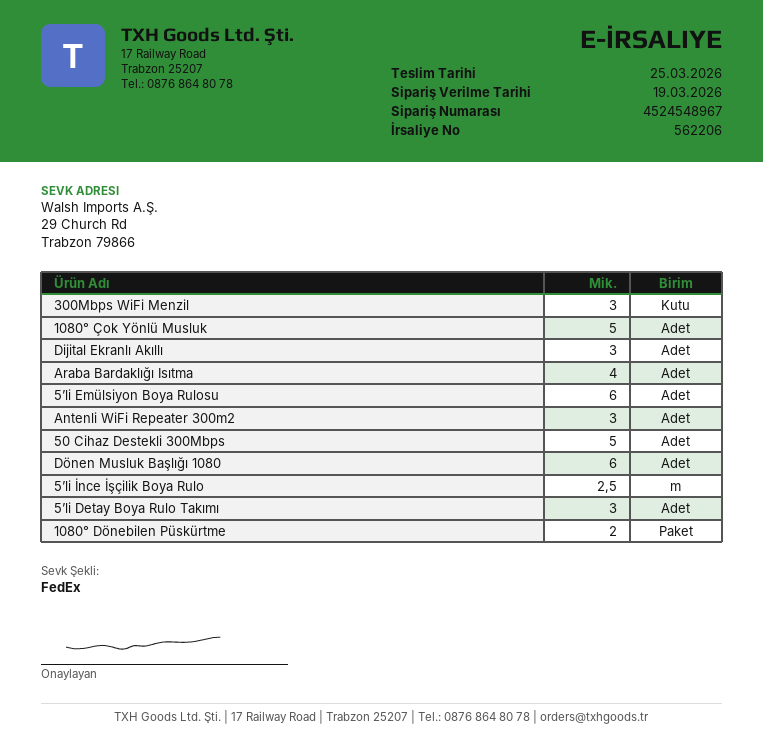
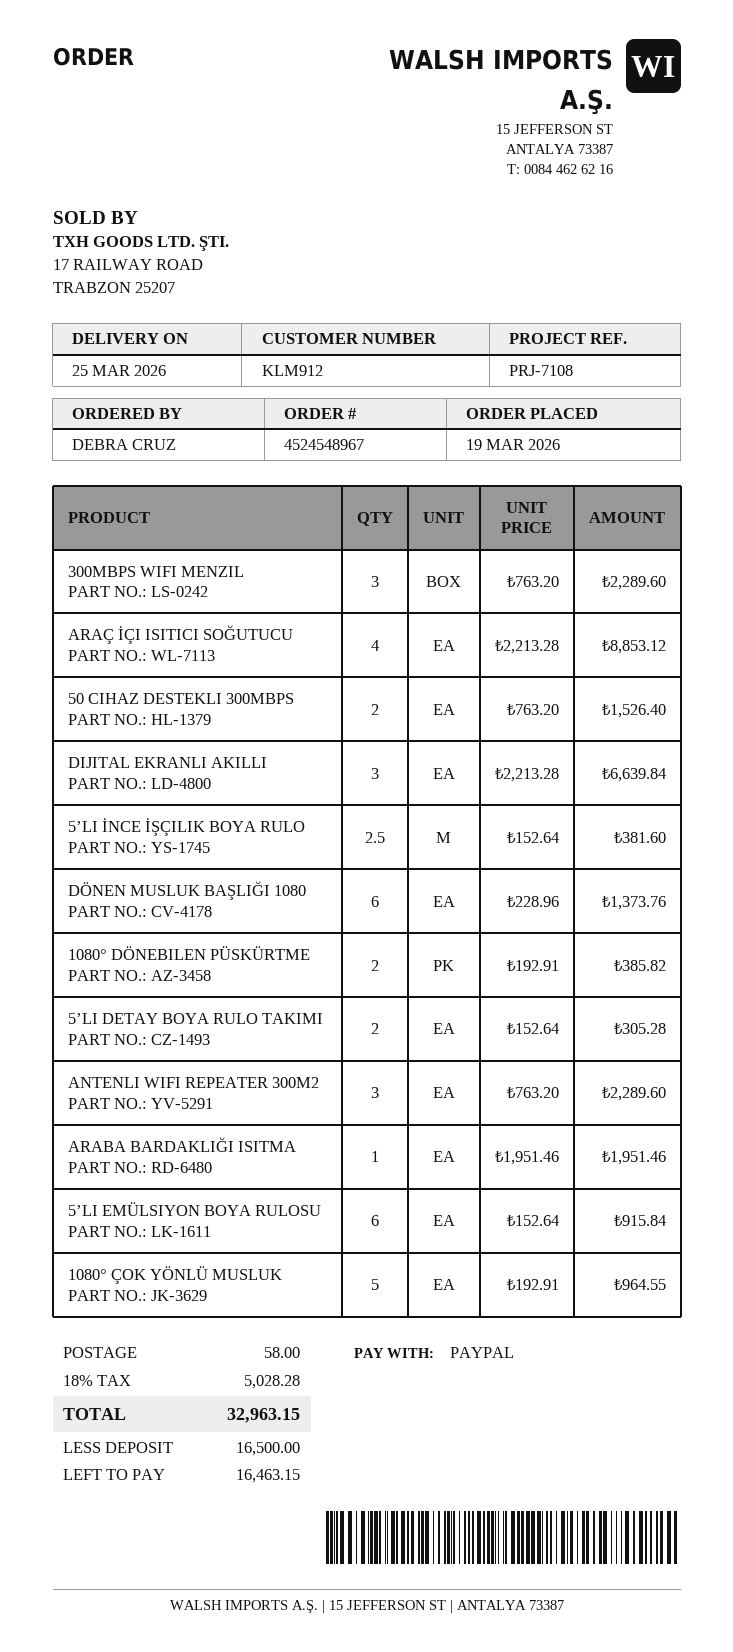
Araba Bardaklığı Isıtma: 4 -> 1
50 Cihaz Destekli 300Mbps: 5 -> 2
5’li Detay Boya Rulo Takımı: 3 -> 2
ARAÇ İÇI ISITICI SOĞUTUCU: none -> 4

